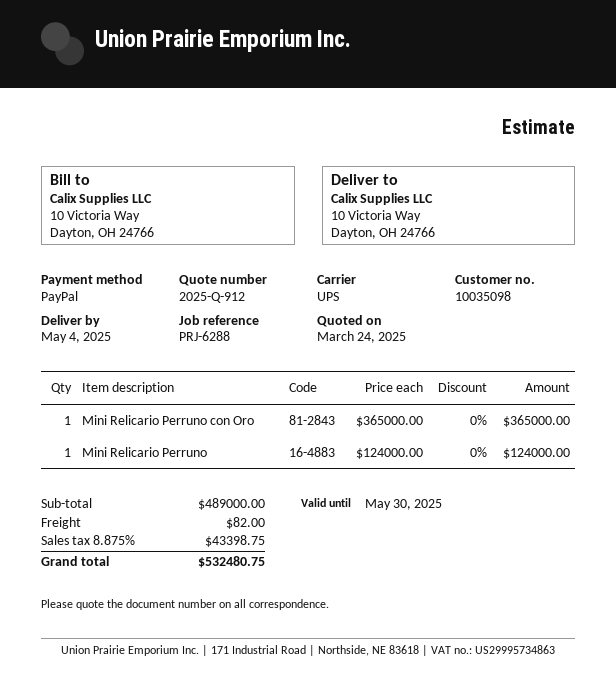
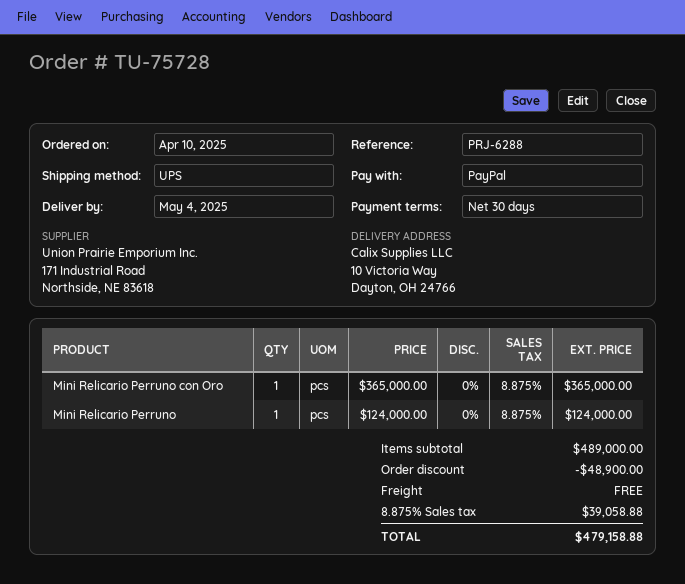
discount: none -> 48900.00
shipping: 82.00 -> 0.00
tax: 8.875% = 43398.75 -> 8.875% = 39058.88
total: 532480.75 -> 479158.88

